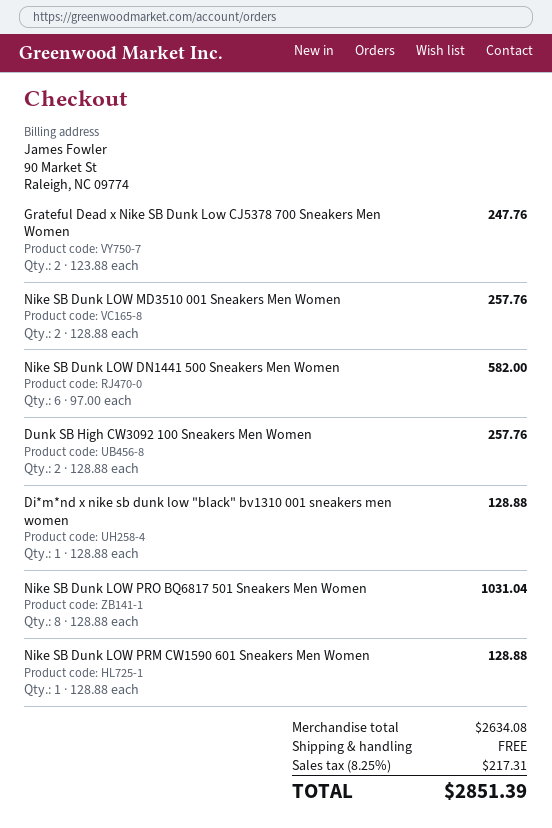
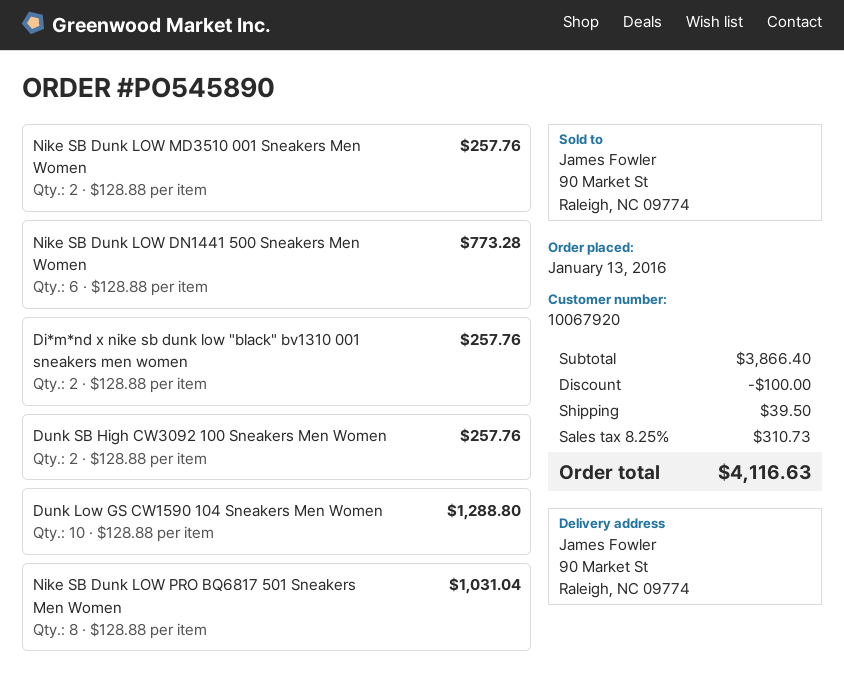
Grateful Dead x Nike SB Dunk Low CJ5378 700 Sneakers Men Women: 2 x 123.88 = 247.76 -> none
Nike SB Dunk LOW DN1441 500 Sneakers Men Women: 6 x 97.00 = 582.00 -> 6 x 128.88 = 773.28
Di*m*nd x nike sb dunk low "black" bv1310 001 sneakers men women: 1 x 128.88 = 128.88 -> 2 x 128.88 = 257.76
Nike SB Dunk LOW PRM CW1590 601 Sneakers Men Women: 1 x 128.88 = 128.88 -> none
Dunk Low GS CW1590 104 Sneakers Men Women: none -> 10 x 128.88 = 1288.80
subtotal: 2634.08 -> 3866.40
discount: none -> 100.00
shipping: 0.00 -> 39.50
tax: 8.25% = 217.31 -> 8.25% = 310.73
total: 2851.39 -> 4116.63

